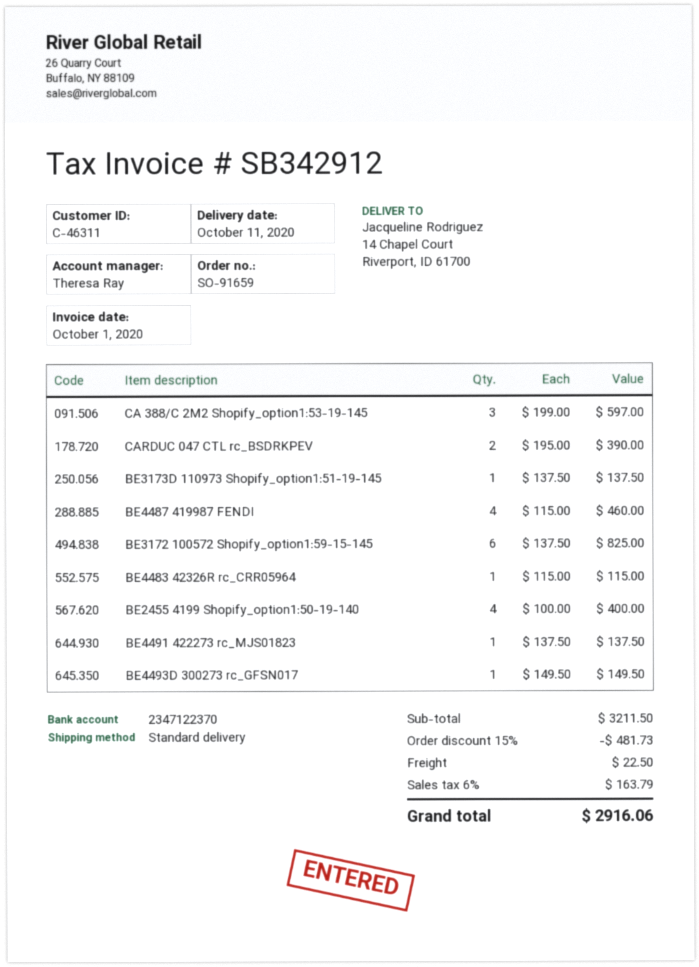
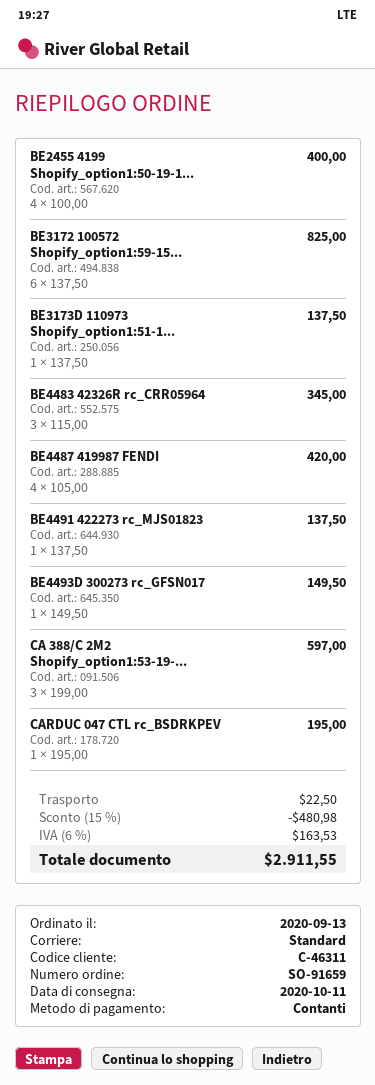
CARDUC 047 CTL rc_BSDRKPEV: 2 x 195.00 = 390.00 -> 1 x 195.00 = 195.00
BE4487 419987 FENDI: 4 x 115.00 = 460.00 -> 4 x 105.00 = 420.00
BE4483 42326R rc_CRR05964: 1 x 115.00 = 115.00 -> 3 x 115.00 = 345.00
discount: 15% = 481.73 -> 15% = 480.98
tax: 6% = 163.79 -> 6% = 163.53
total: 2916.06 -> 2911.55

